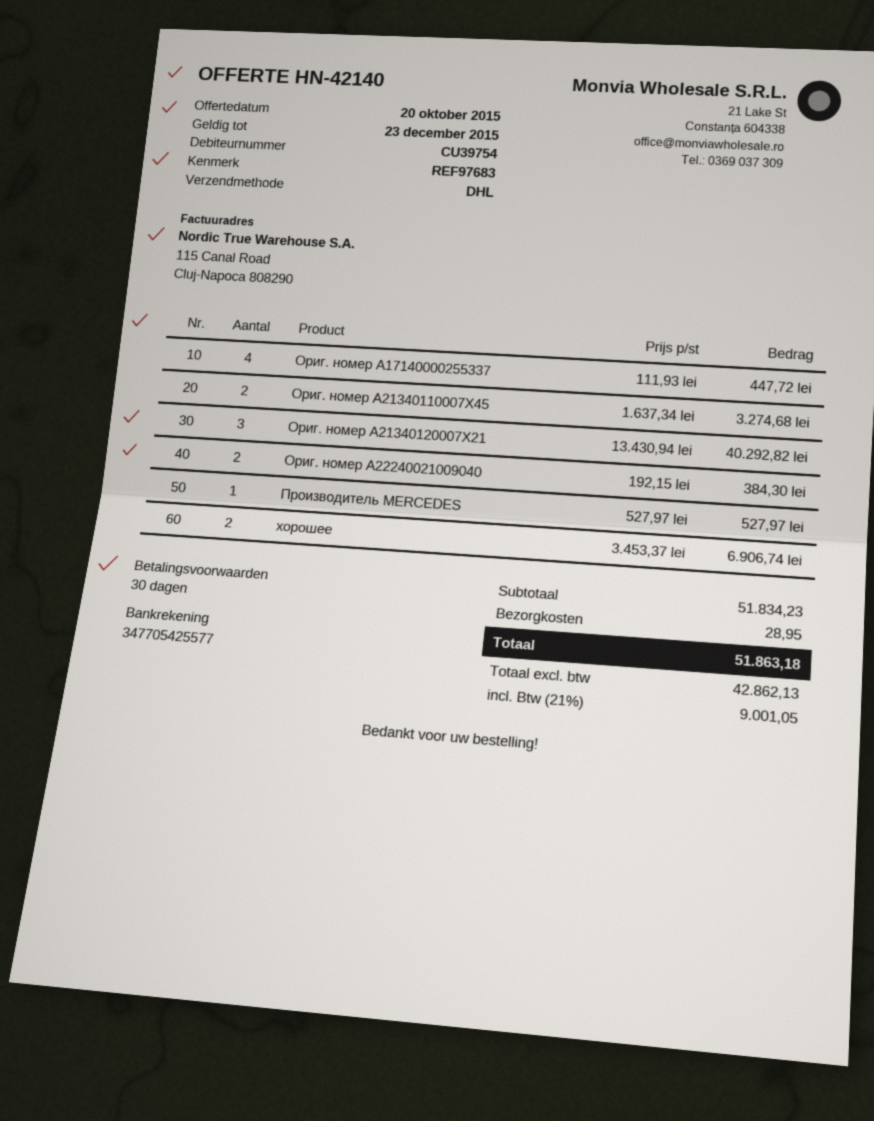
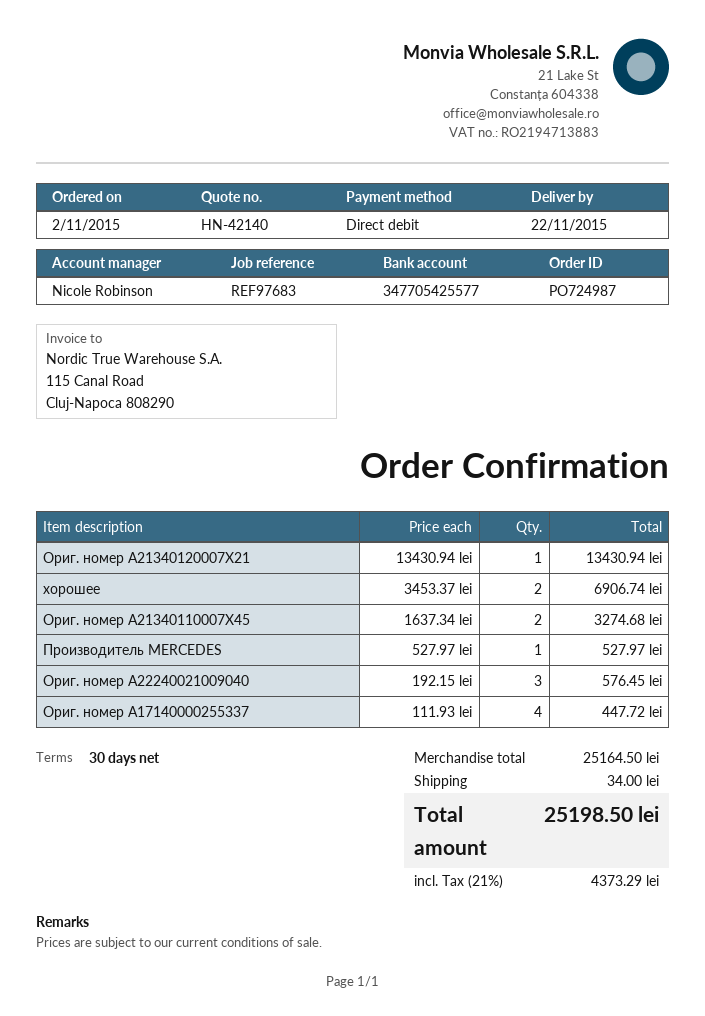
Ориг. номер A21340120007X21: 3 x 13430.94 = 40292.82 -> 1 x 13430.94 = 13430.94
Ориг. номер A22240021009040: 2 x 192.15 = 384.30 -> 3 x 192.15 = 576.45
subtotal: 51834.23 -> 25164.50
shipping: 28.95 -> 34.00
tax: 21% = 9001.05 -> 21% = 4373.29
total: 51863.18 -> 25198.50

